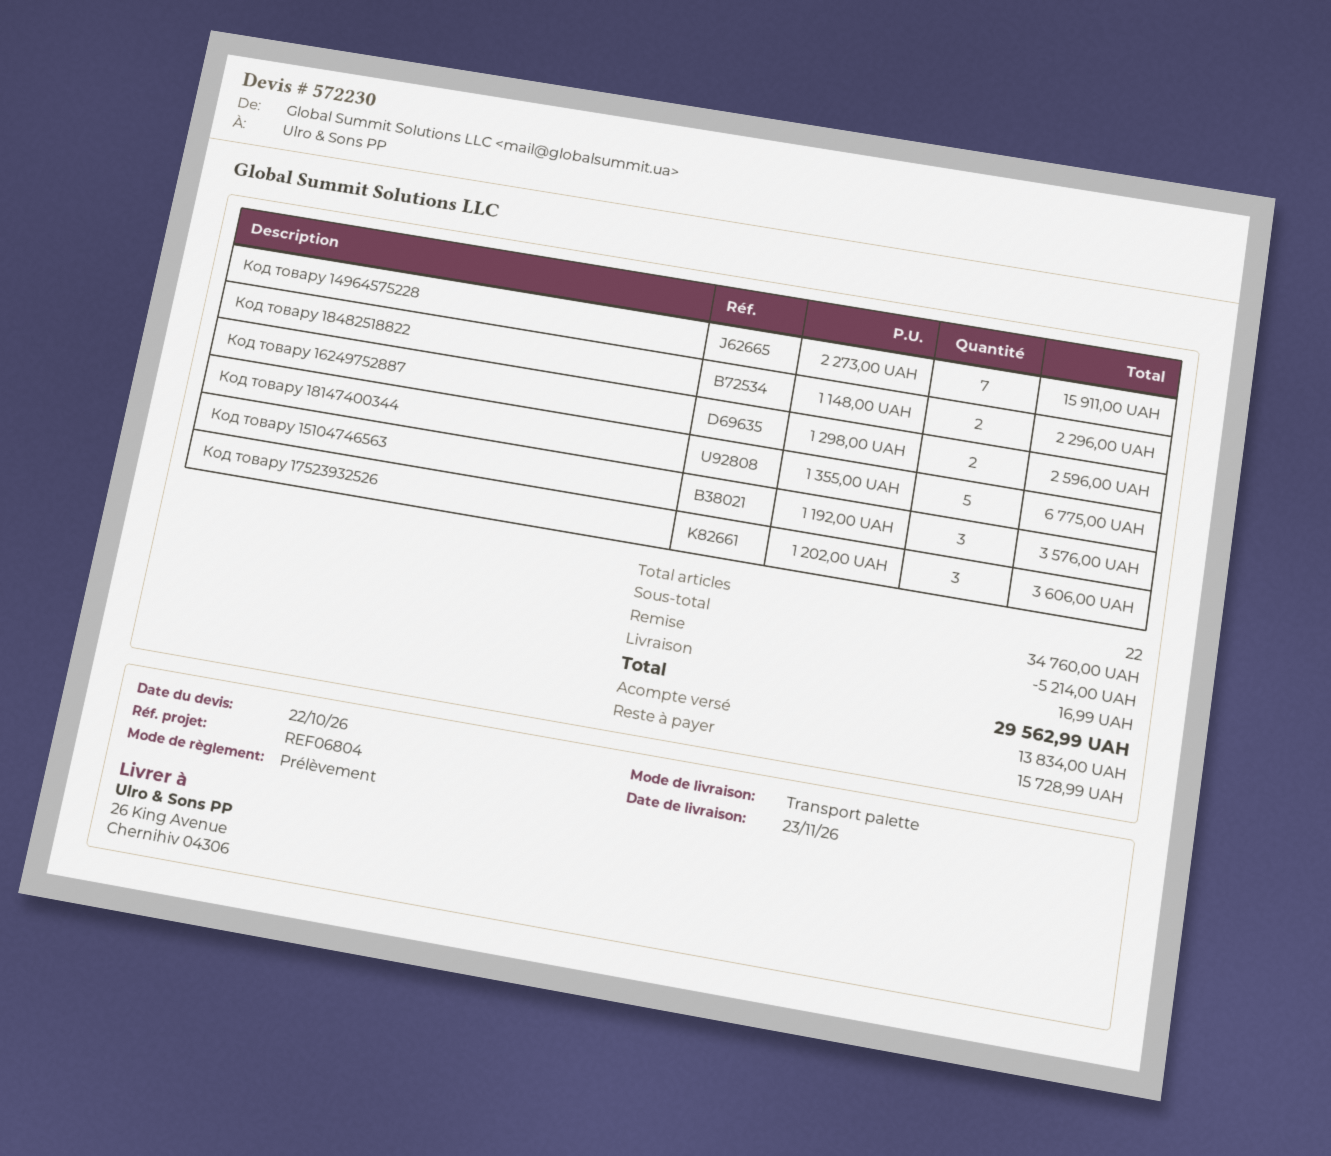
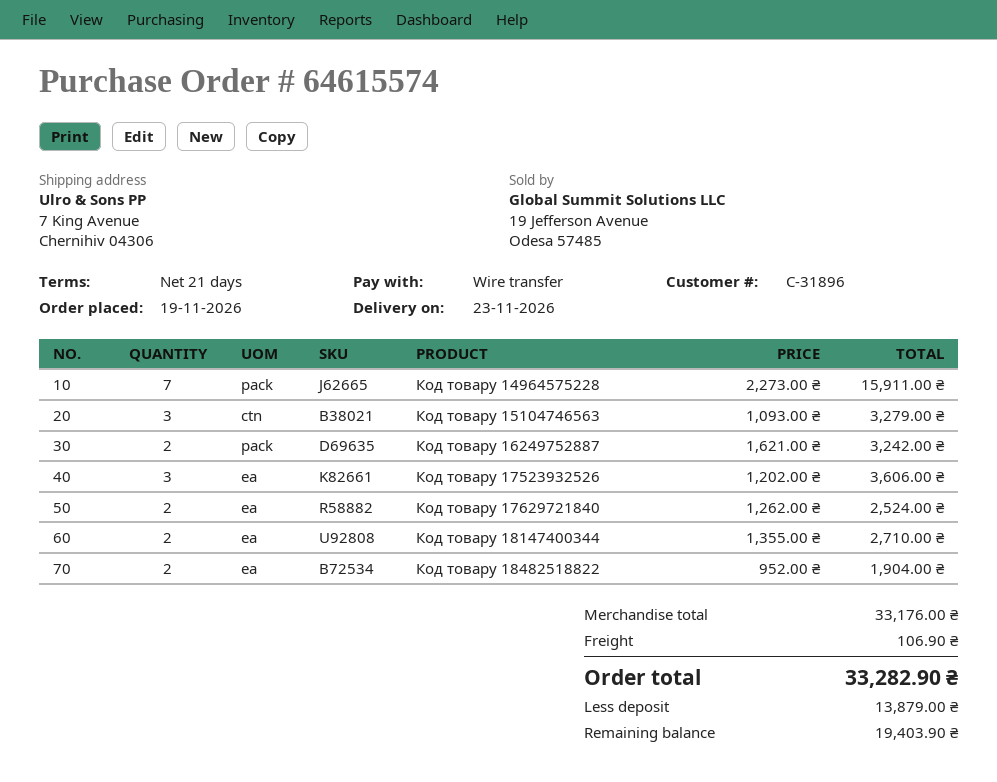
payment method: direct debit -> bank transfer
ship to: 26 King Avenue, Chernihiv 04306 -> 7 King Avenue, Chernihiv 04306
Код товару 18482518822: 2 x 1148.00 = 2296.00 -> 2 x 952.00 = 1904.00
Код товару 16249752887: 2 x 1298.00 = 2596.00 -> 2 x 1621.00 = 3242.00
Код товару 18147400344: 5 x 1355.00 = 6775.00 -> 2 x 1355.00 = 2710.00
Код товару 15104746563: 3 x 1192.00 = 3576.00 -> 3 x 1093.00 = 3279.00
Код товару 17629721840: none -> 2 x 1262.00 = 2524.00
subtotal: 34760.00 -> 33176.00
discount: 5214.00 -> none
shipping: 16.99 -> 106.90
total: 29562.99 -> 33282.90
deposit: 13834.00 -> 13879.00
balance: 15728.99 -> 19403.90

